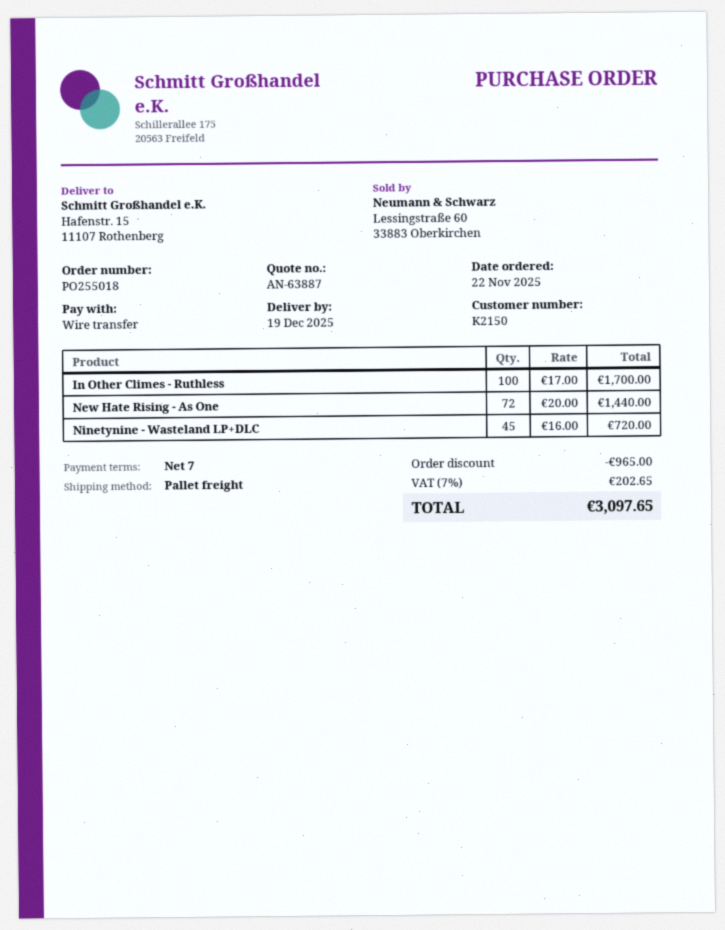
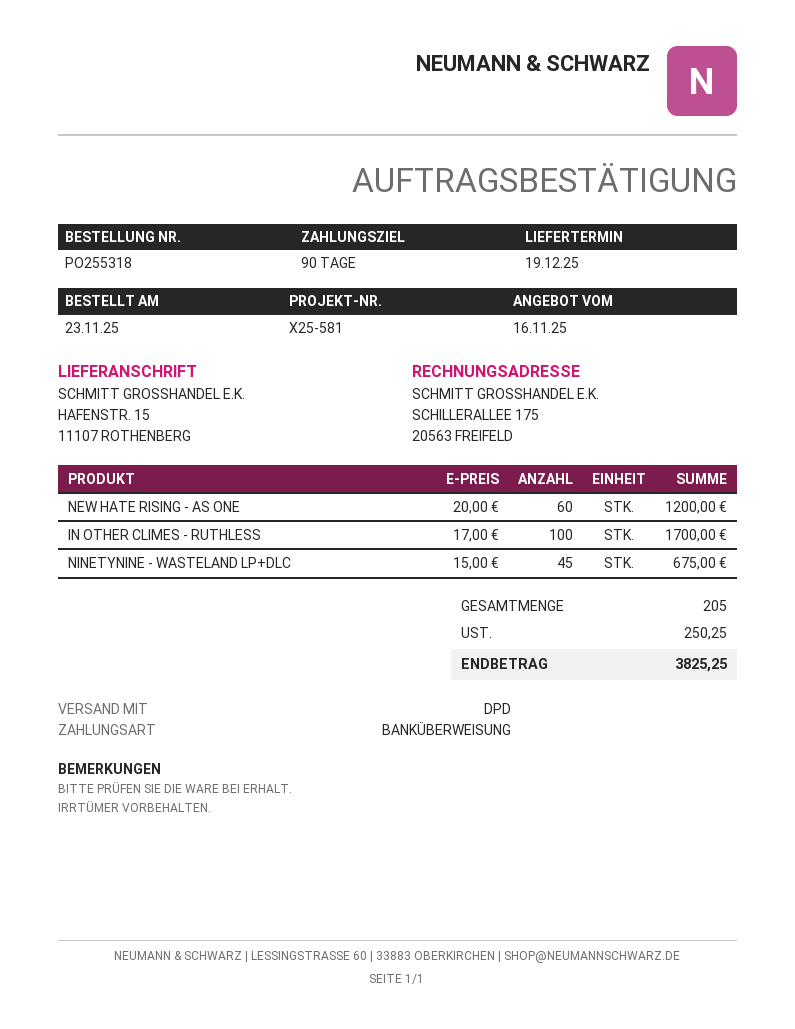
order number: PO255018 -> PO255318
order date: 2025-11-22 -> 2025-11-23
payment terms: 7 days -> 90 days
shipping method: pallet freight -> DPD
New Hate Rising - As One: 72 x 20.00 = 1440.00 -> 60 x 20.00 = 1200.00
Ninetynine - Wasteland LP+DLC: 45 x 16.00 = 720.00 -> 45 x 15.00 = 675.00
discount: 965.00 -> none
tax: 202.65 -> 250.25
total: 3097.65 -> 3825.25

